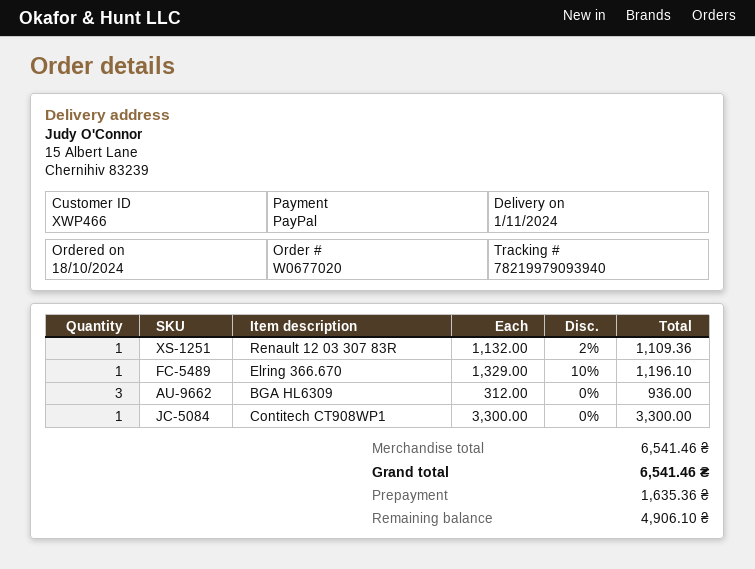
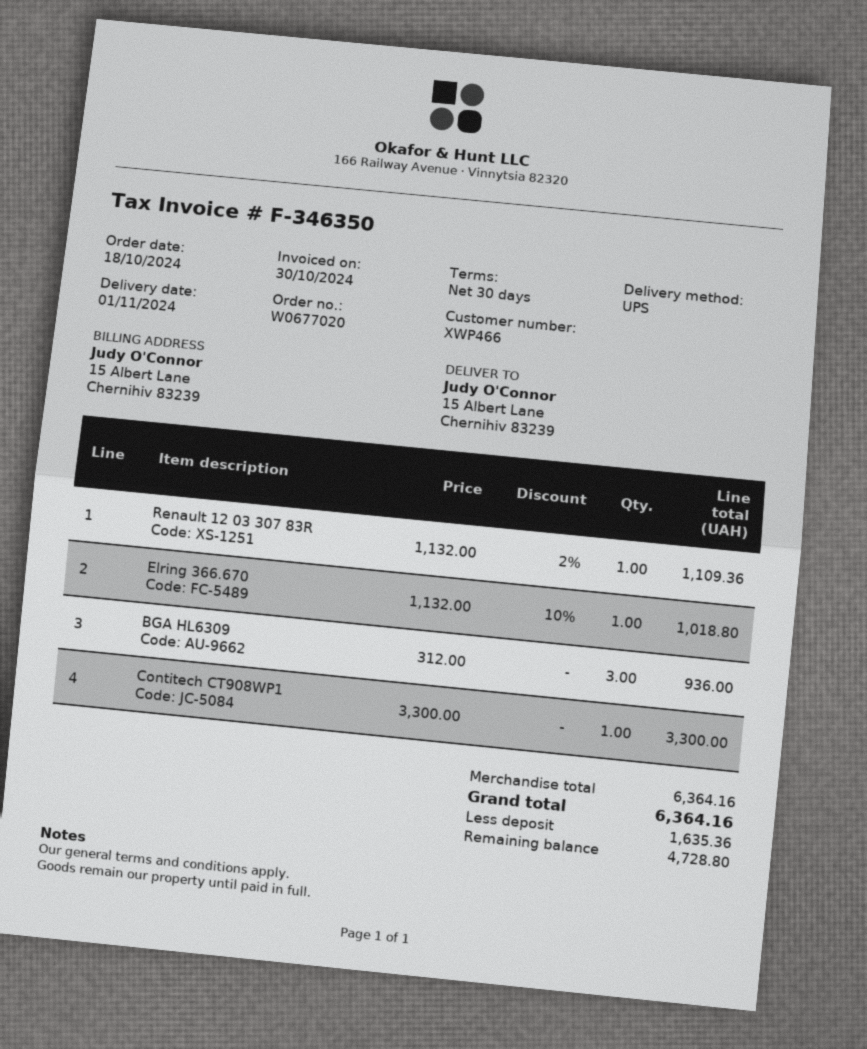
Elring 366.670: 1 x 1329.00 - 10% = 1196.10 -> 1 x 1132.00 - 10% = 1018.80
subtotal: 6541.46 -> 6364.16
total: 6541.46 -> 6364.16
balance: 4906.10 -> 4728.80

